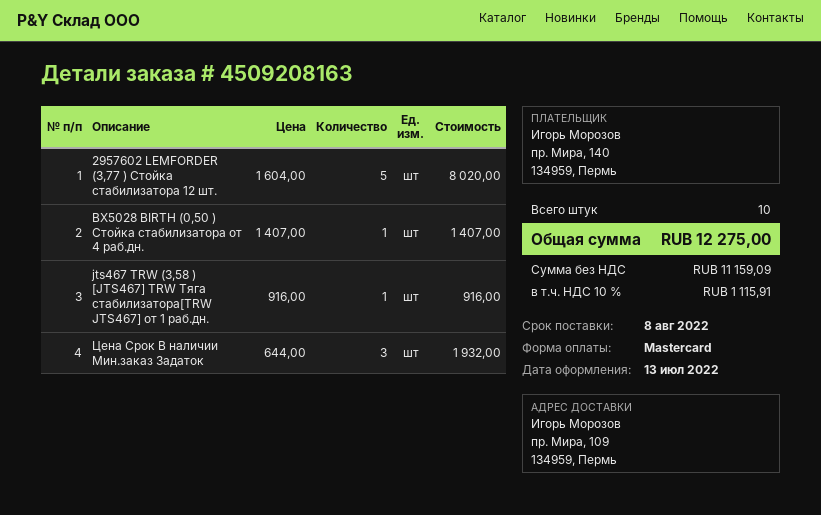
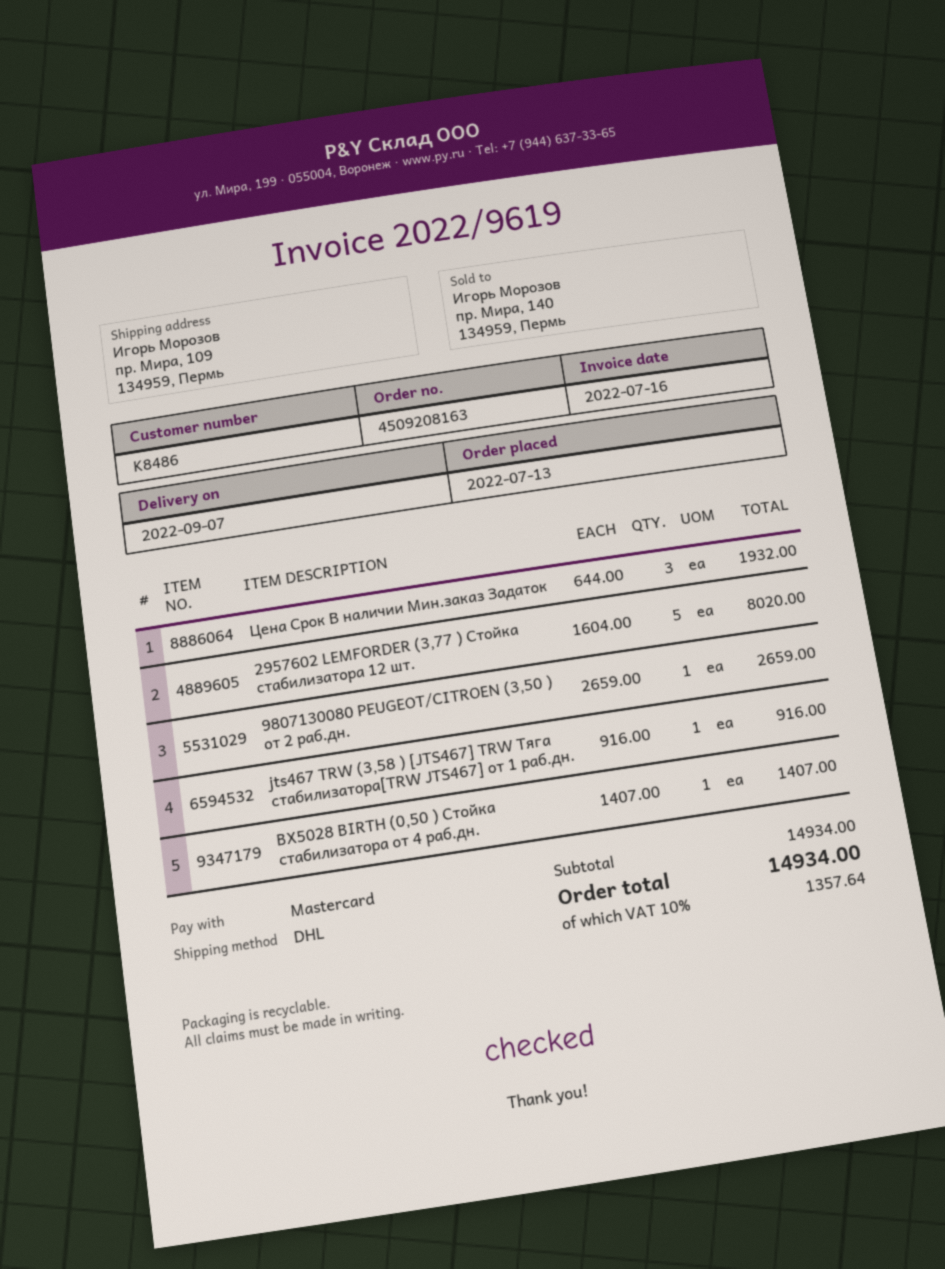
delivery date: 2022-08-08 -> 2022-09-07
9807130080 PEUGEOT/CITROEN (3,50 ) от 2 раб.дн.: none -> 1 x 2659.00 = 2659.00
tax: 10% = 1115.91 -> 10% = 1357.64
total: 12275.00 -> 14934.00

